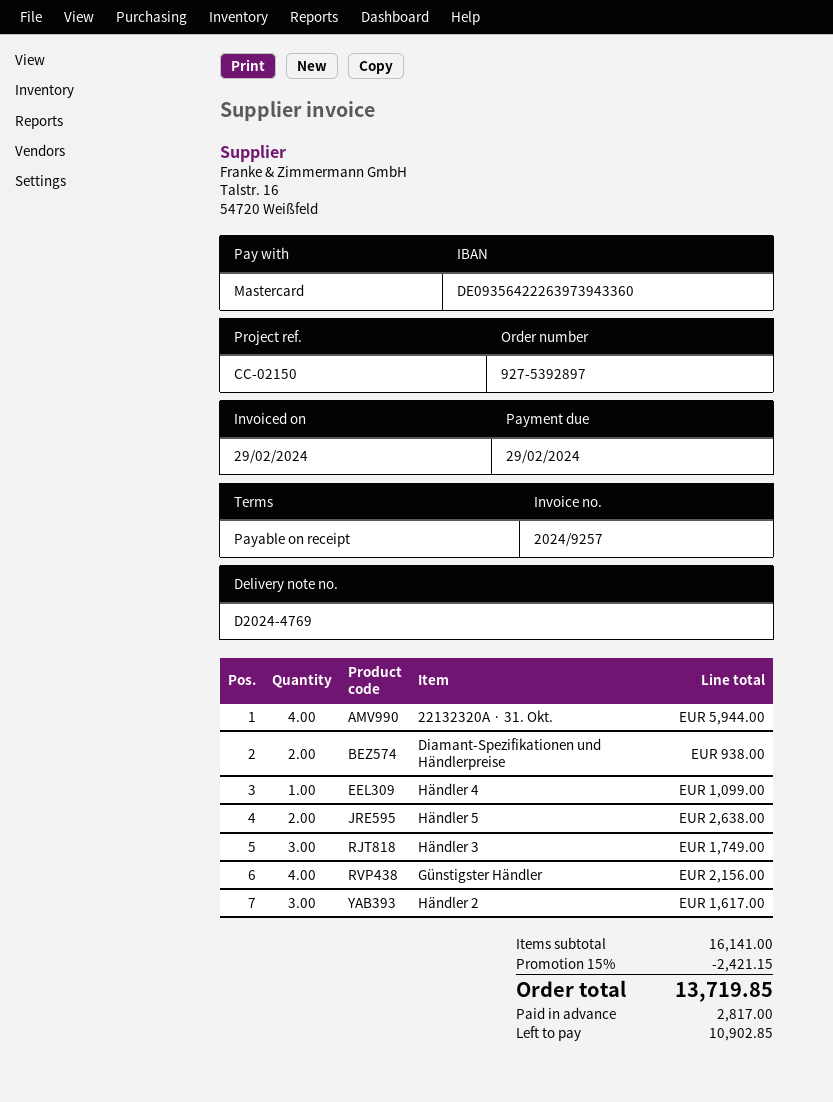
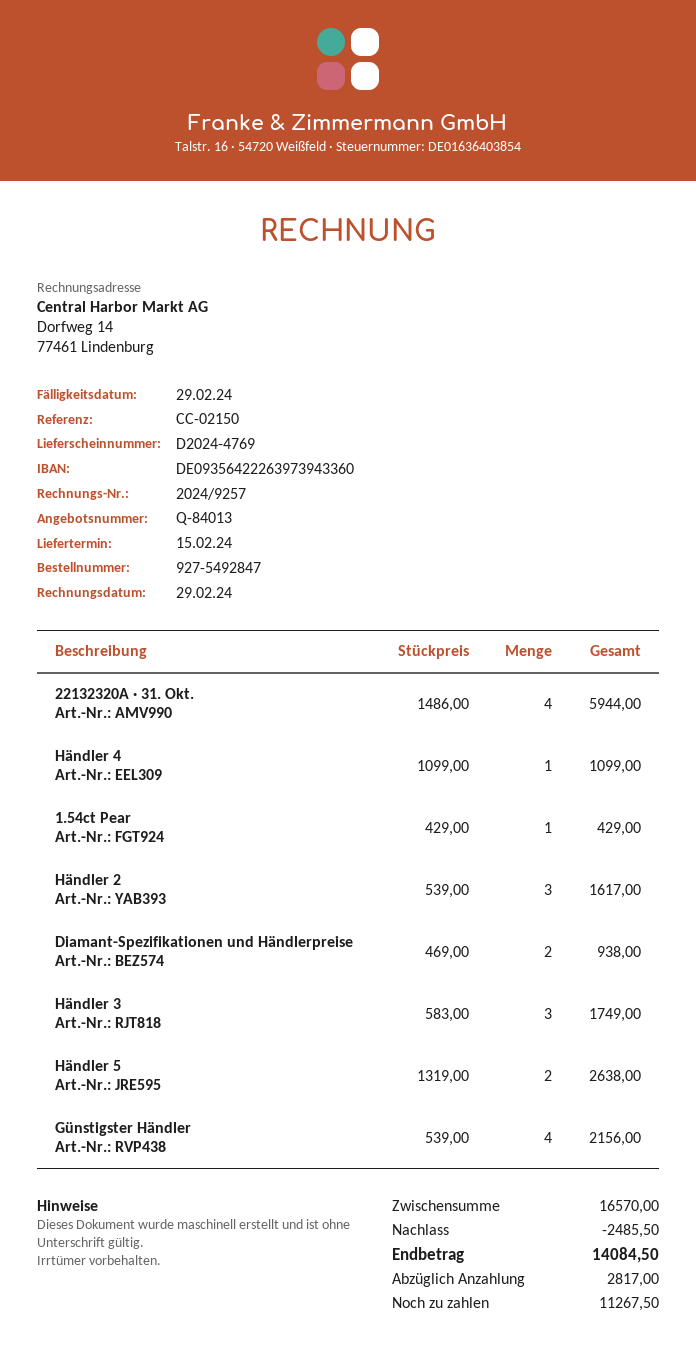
order number: 927-5392897 -> 927-5492847
1.54ct Pear: none -> 1 for 429.00
subtotal: 16141.00 -> 16570.00
discount: 2421.15 -> 2485.50
total: 13719.85 -> 14084.50
balance: 10902.85 -> 11267.50

